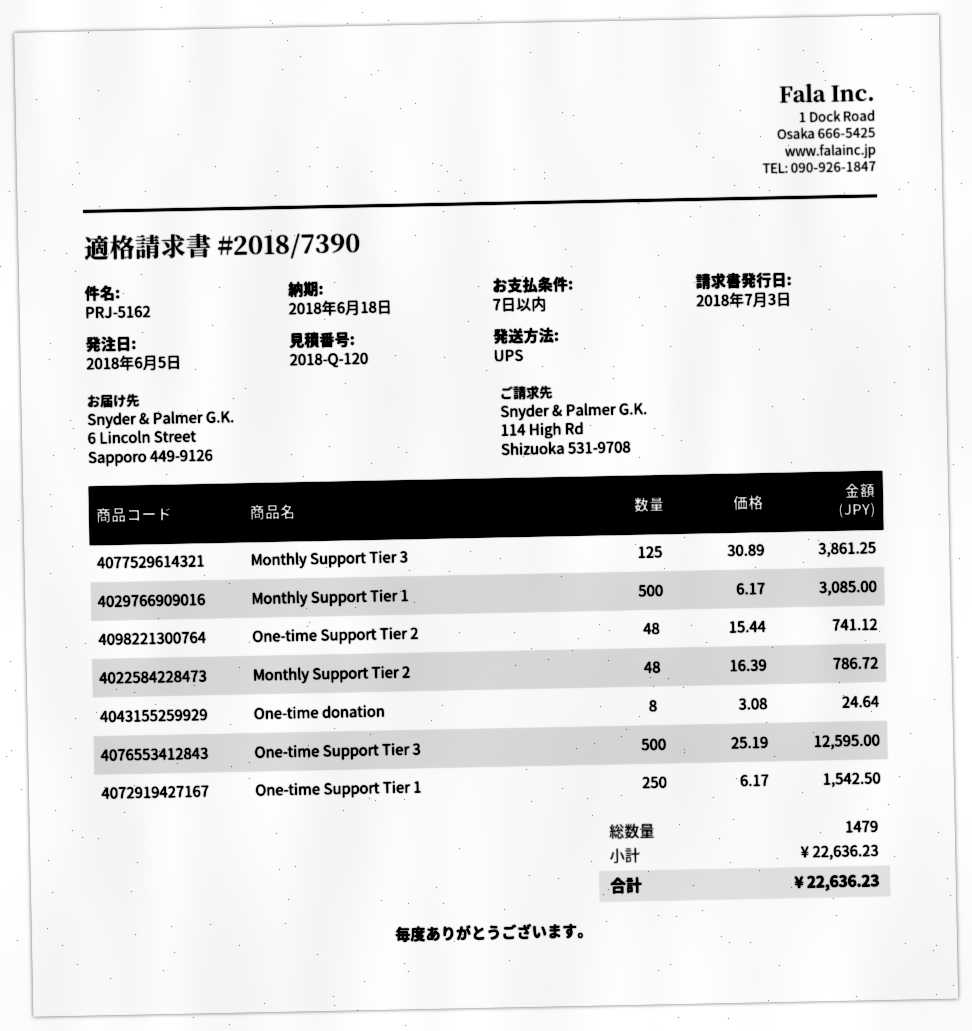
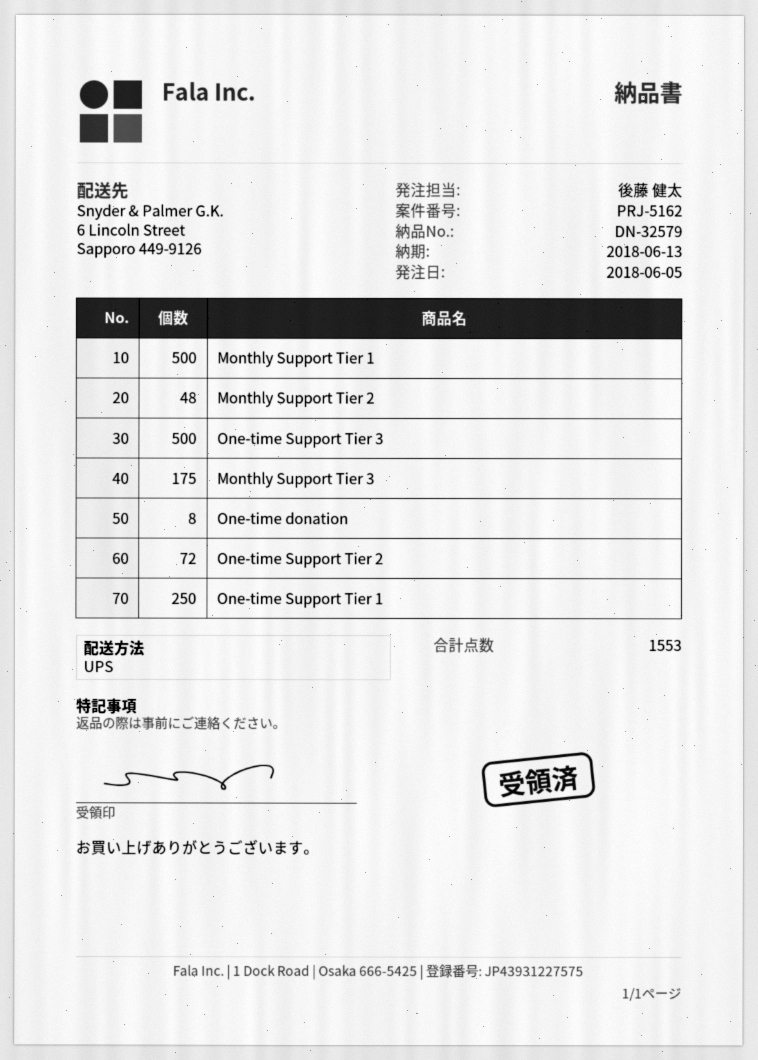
delivery date: 2018-06-18 -> 2018-06-13
Monthly Support Tier 3: 125 -> 175
One-time Support Tier 2: 48 -> 72
total quantity: 1479 -> 1553

